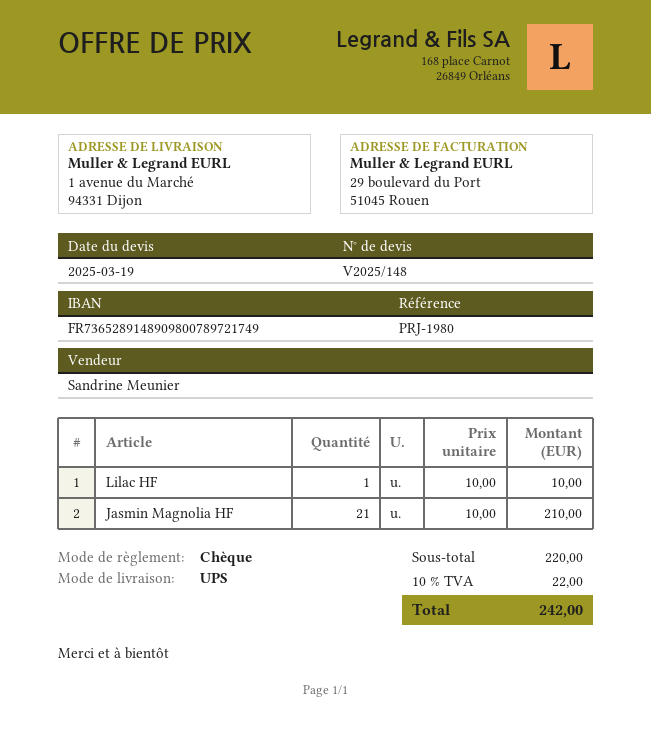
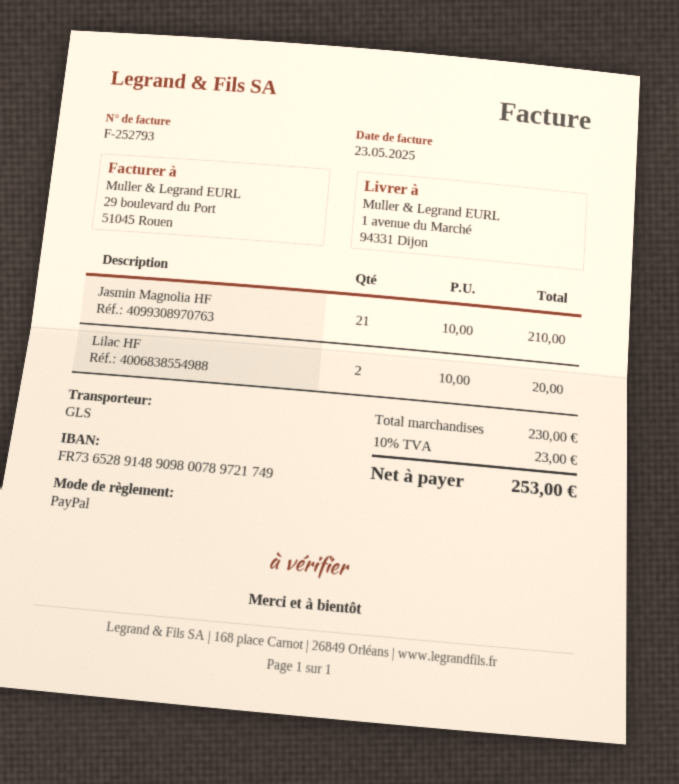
payment method: cheque -> PayPal
shipping method: UPS -> GLS
Lilac HF: 1 x 10.00 = 10.00 -> 2 x 10.00 = 20.00
subtotal: 220.00 -> 230.00
tax: 10% = 22.00 -> 10% = 23.00
total: 242.00 -> 253.00

